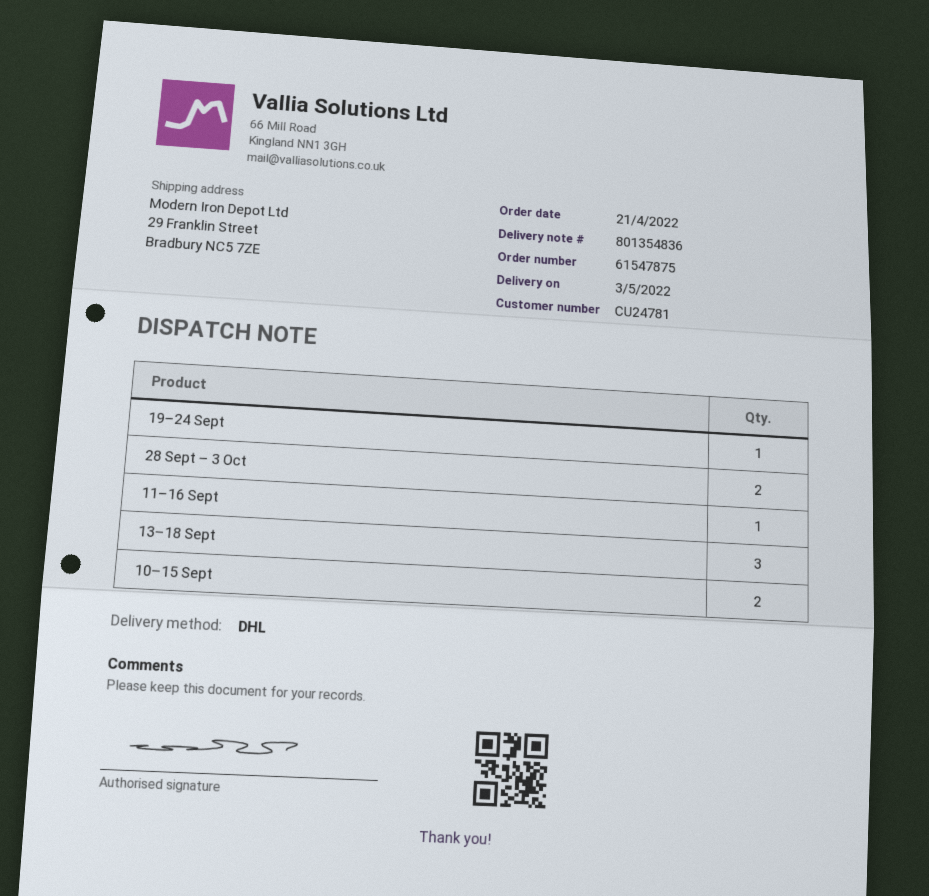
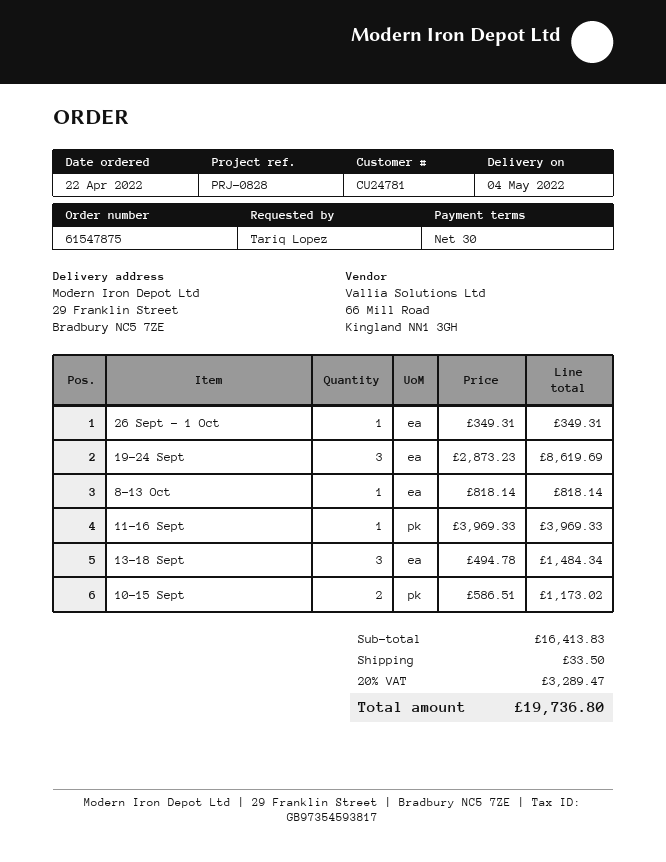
order date: 2022-04-21 -> 2022-04-22
delivery date: 2022-05-03 -> 2022-05-04
19–24 Sept: 1 -> 3
28 Sept – 3 Oct: 2 -> none
26 Sept – 1 Oct: none -> 1
8–13 Oct: none -> 1

